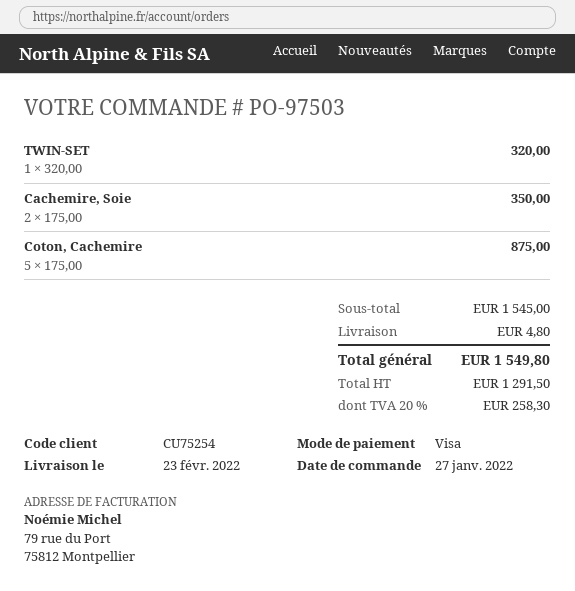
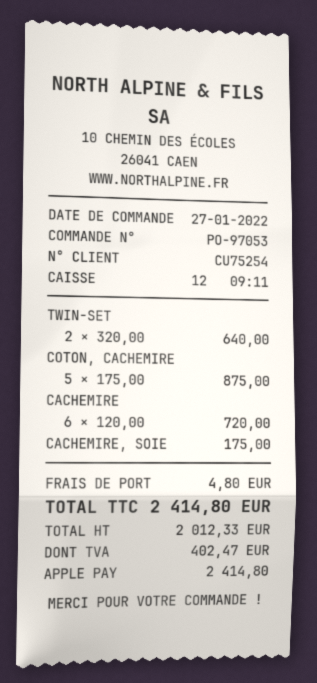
order number: PO-97503 -> PO-97053
payment method: Visa -> Apple Pay
TWIN-SET: 1 x 320.00 = 320.00 -> 2 x 320.00 = 640.00
Cachemire, Soie: 2 x 175.00 = 350.00 -> 1 x 175.00 = 175.00
CACHEMIRE: none -> 6 x 120.00 = 720.00
net: 1291.50 -> 2012.33
tax: 258.30 -> 402.47
total: 1549.80 -> 2414.80

